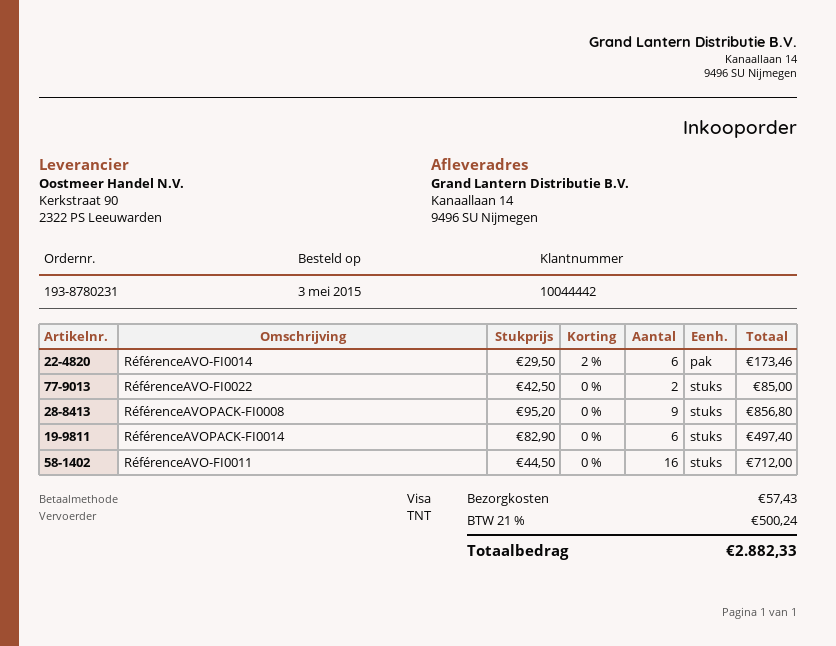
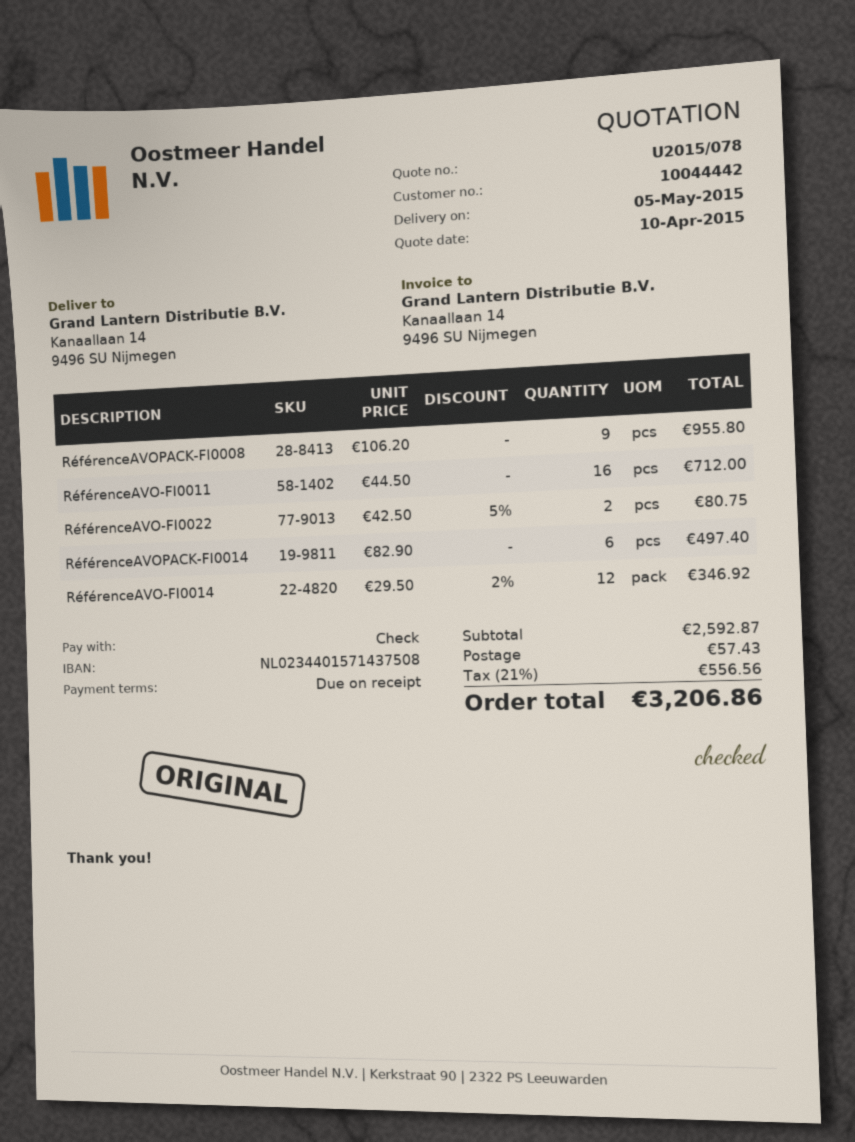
payment method: Visa -> cheque
RéférenceAVO-FI0014: 6 x 29.50 - 2% = 173.46 -> 12 x 29.50 - 2% = 346.92
RéférenceAVO-FI0022: 2 x 42.50 = 85.00 -> 2 x 42.50 - 5% = 80.75
RéférenceAVOPACK-FI0008: 9 x 95.20 = 856.80 -> 9 x 106.20 = 955.80
tax: 21% = 500.24 -> 21% = 556.56
total: 2882.33 -> 3206.86

